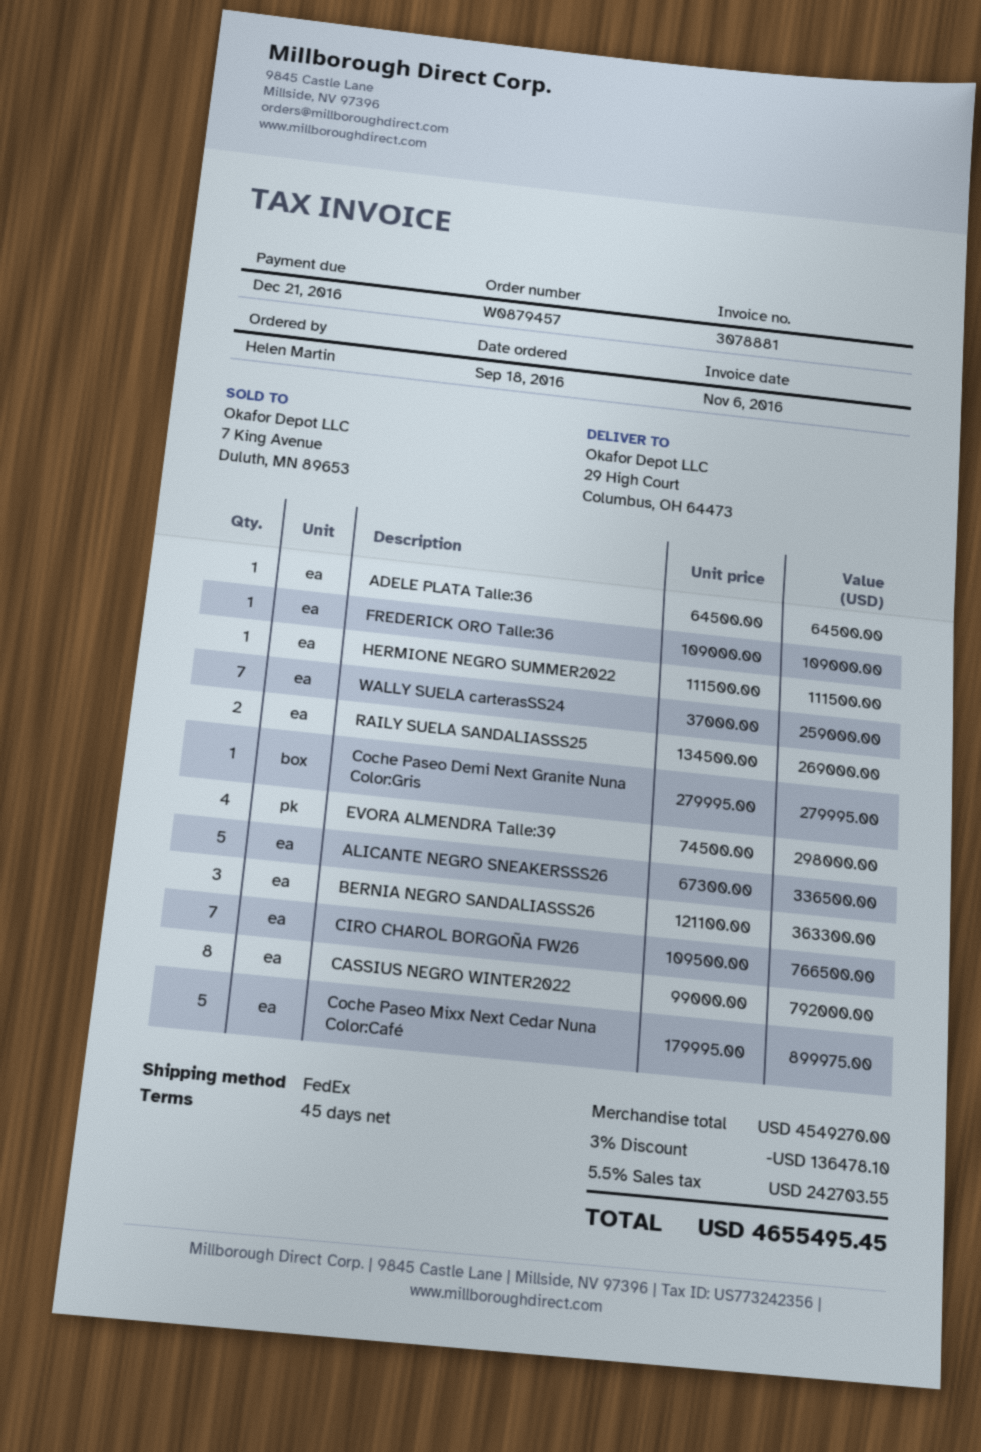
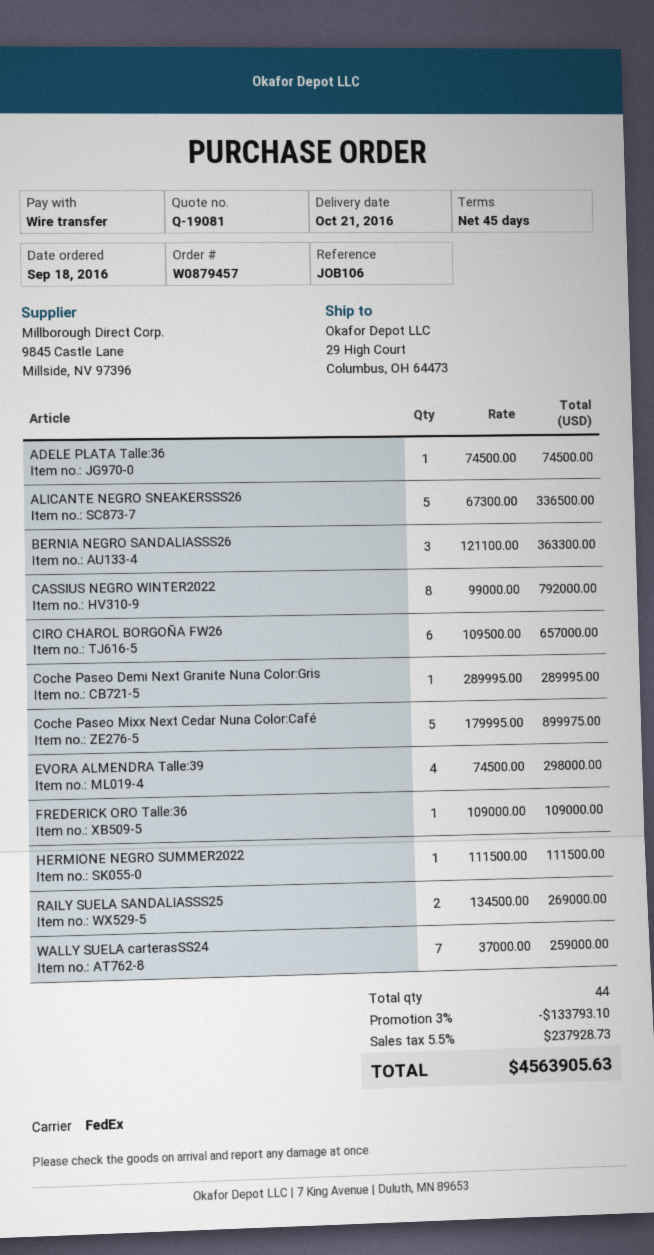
ADELE PLATA Talle:36: 1 x 64500.00 = 64500.00 -> 1 x 74500.00 = 74500.00
Coche Paseo Demi Next Granite Nuna Color:Gris: 1 x 279995.00 = 279995.00 -> 1 x 289995.00 = 289995.00
CIRO CHAROL BORGOÑA FW26: 7 x 109500.00 = 766500.00 -> 6 x 109500.00 = 657000.00
discount: 3% = 136478.10 -> 3% = 133793.10
tax: 5.5% = 242703.55 -> 5.5% = 237928.73
total: 4655495.45 -> 4563905.63

